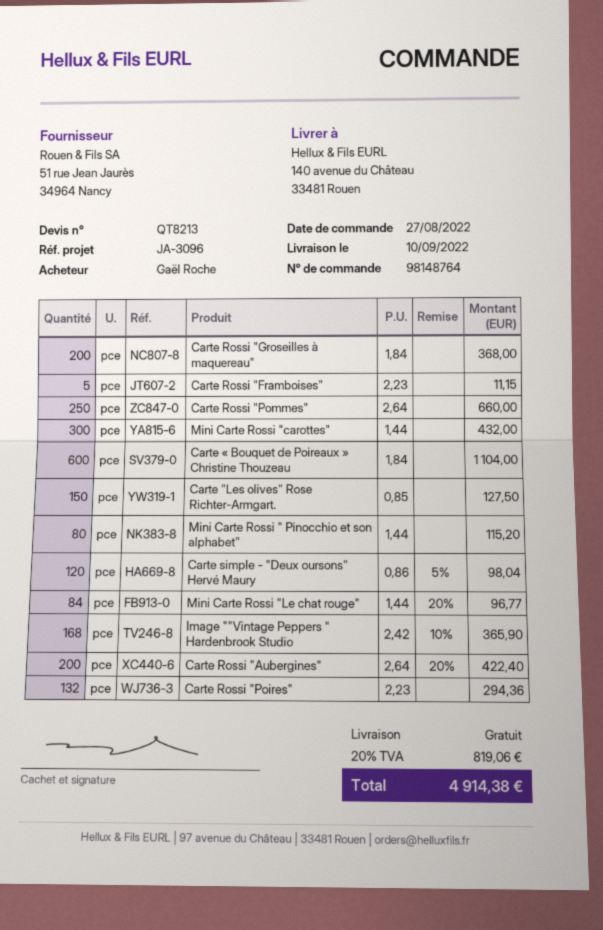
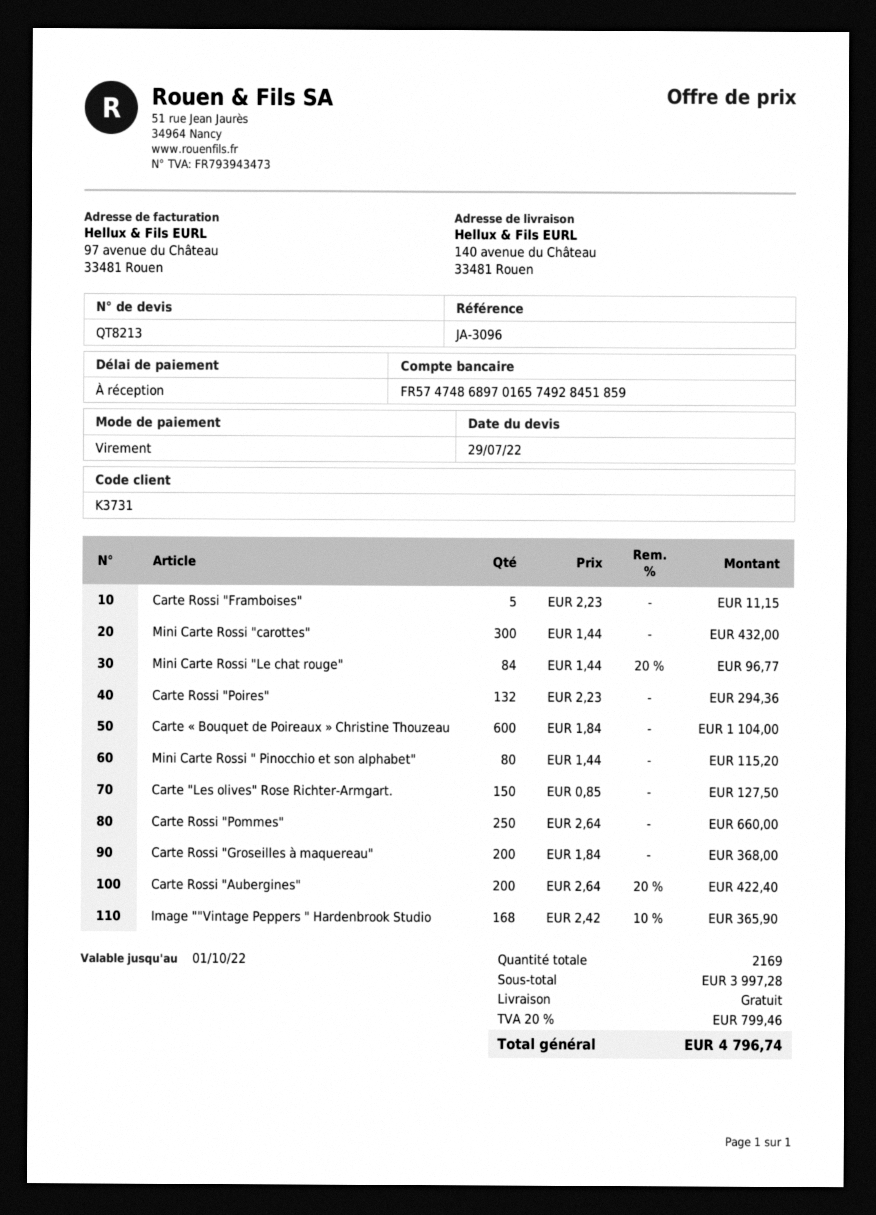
Carte simple - "Deux oursons" Hervé Maury: 120 x 0.86 - 5% = 98.04 -> none
tax: 20% = 819.06 -> 20% = 799.46
total: 4914.38 -> 4796.74

